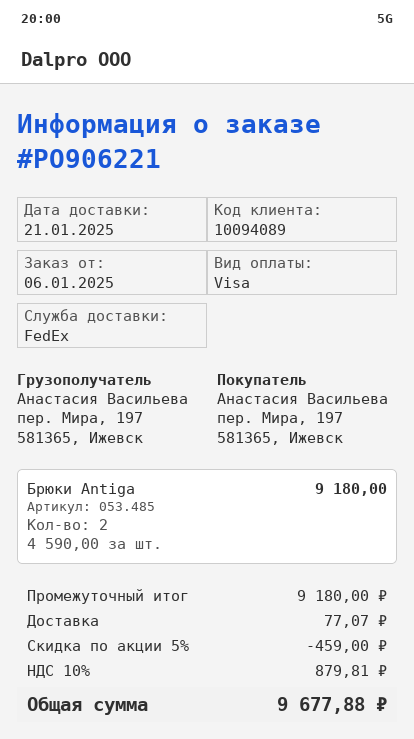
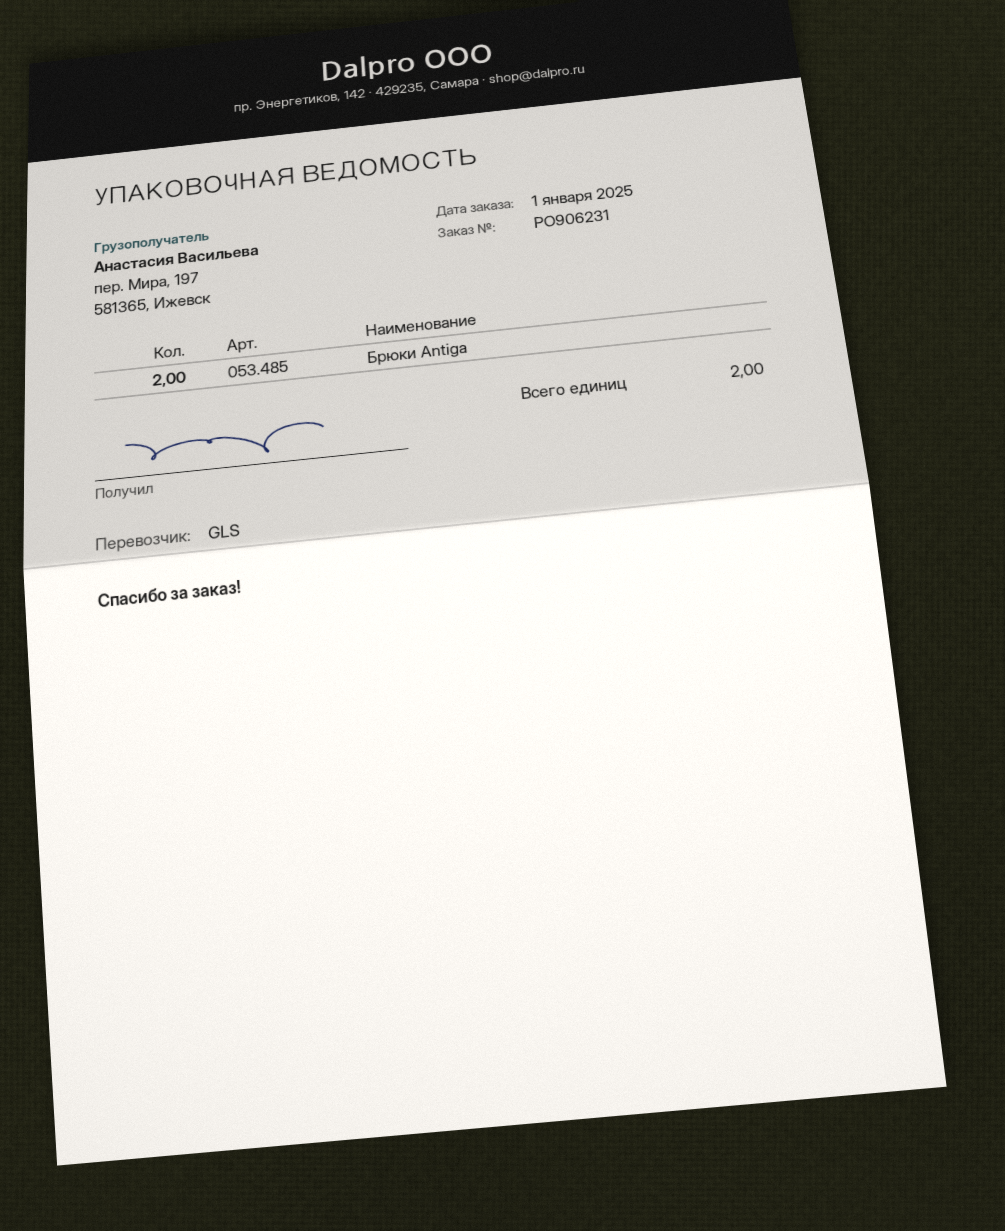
order number: PO906221 -> PO906231
order date: 2025-01-06 -> 2025-01-01
shipping method: FedEx -> GLS

